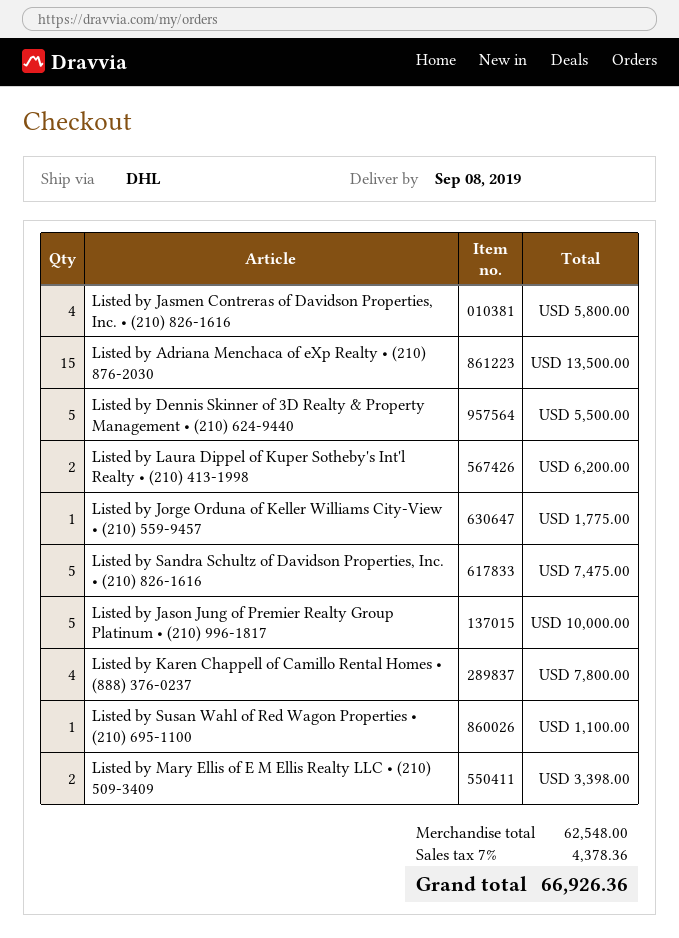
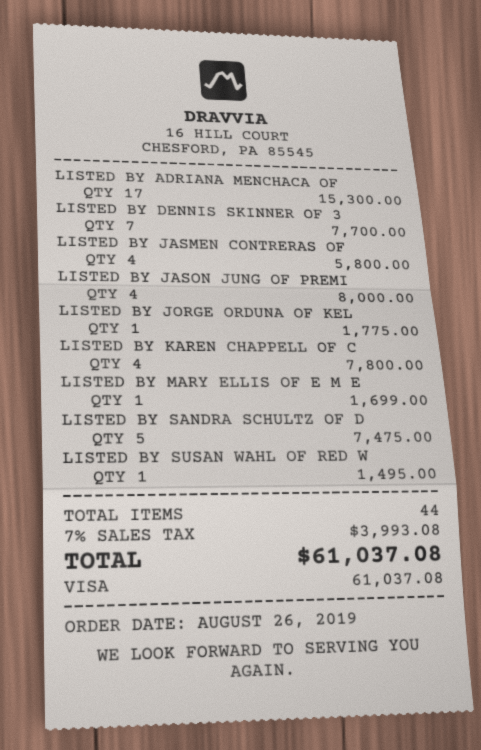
Listed by Adriana Menchaca of eXp Realty • (210) 876-2030: 15 for 13500.00 -> 17 for 15300.00
Listed by Dennis Skinner of 3D Realty & Property Management • (210) 624-9440: 5 for 5500.00 -> 7 for 7700.00
Listed by Laura Dippel of Kuper Sotheby's Int'l Realty • (210) 413-1998: 2 for 6200.00 -> none
Listed by Jason Jung of Premier Realty Group Platinum • (210) 996-1817: 5 for 10000.00 -> 4 for 8000.00
Listed by Susan Wahl of Red Wagon Properties • (210) 695-1100: 1 for 1100.00 -> 1 for 1495.00
Listed by Mary Ellis of E M Ellis Realty LLC • (210) 509-3409: 2 for 3398.00 -> 1 for 1699.00
tax: 7% = 4378.36 -> 7% = 3993.08
total: 66926.36 -> 61037.08

